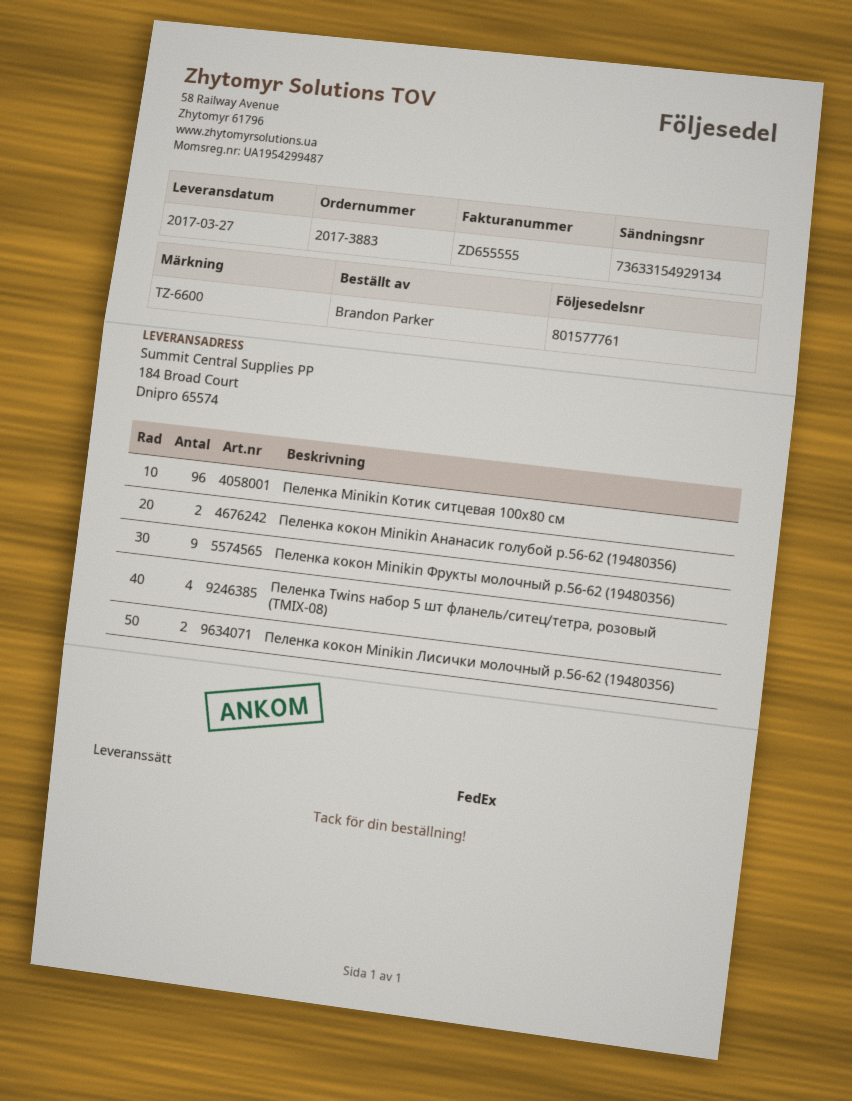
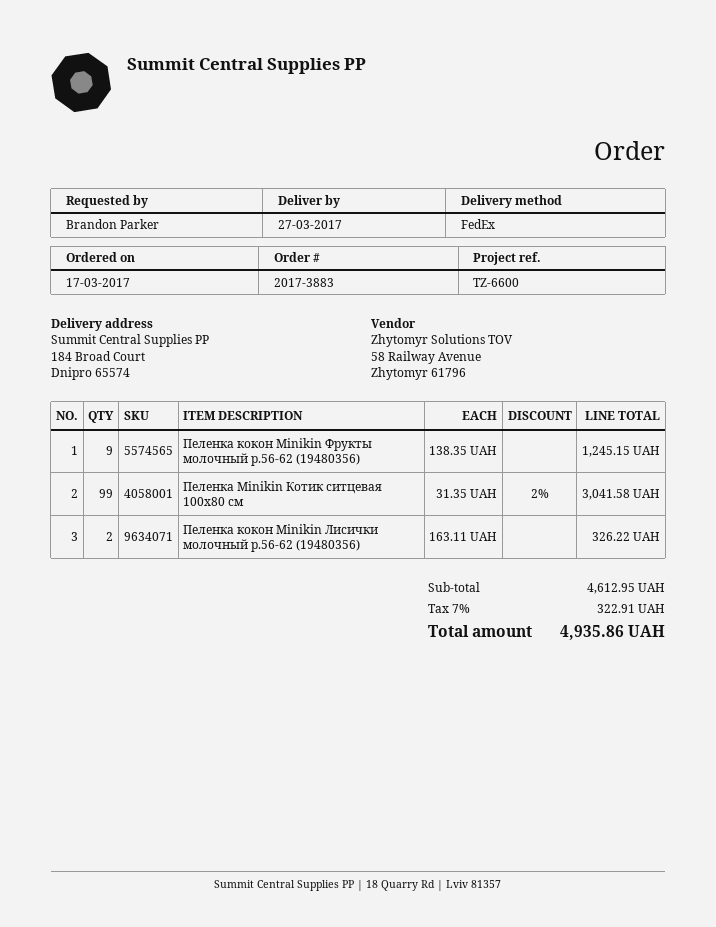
Пеленка Minikin Котик ситцевая 100х80 см: 96 -> 99
Пеленка кокон Minikin Ананасик голубой р.56-62 (19480356): 2 -> none
Пеленка Twins набор 5 шт фланель/ситец/тетра, розовый (TMIX-08): 4 -> none

